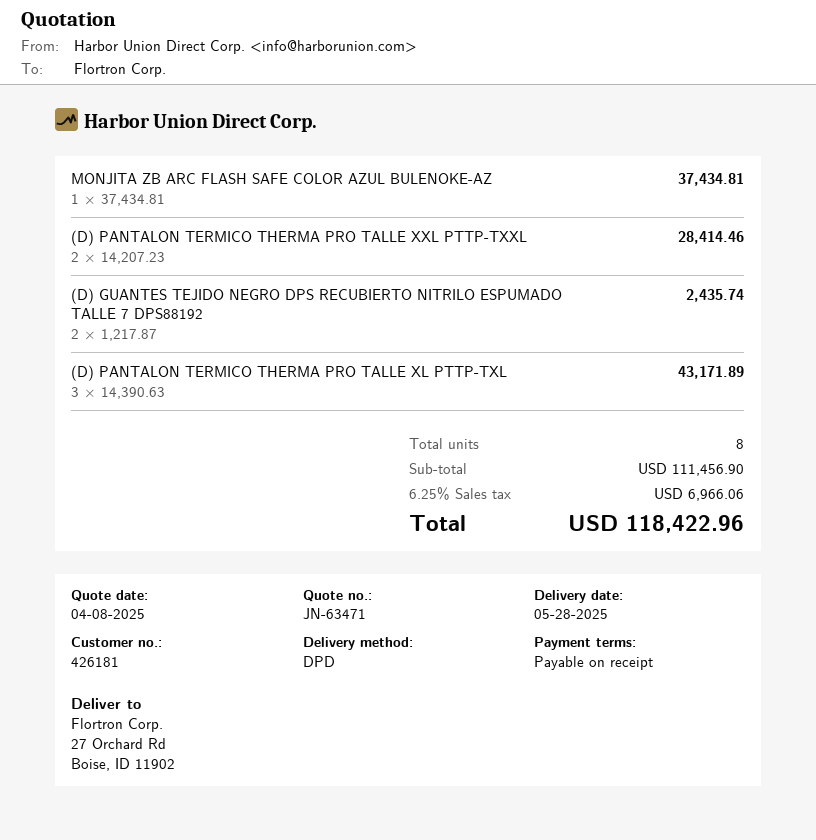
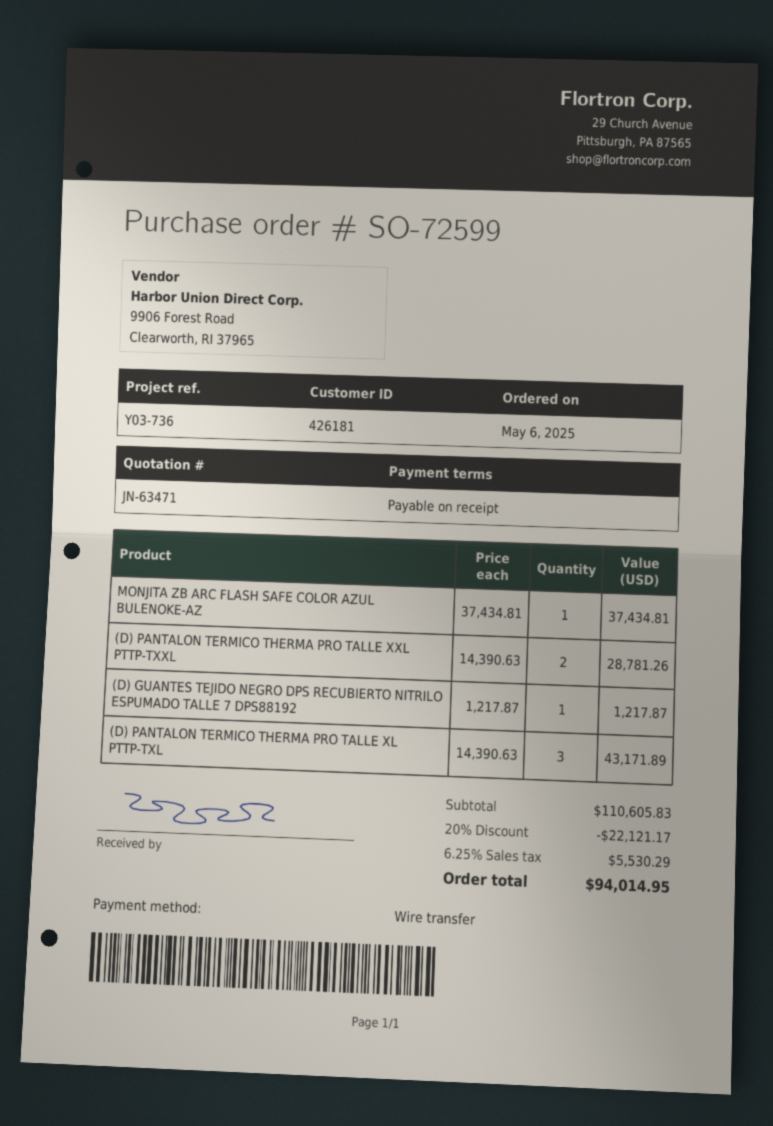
(D) PANTALON TERMICO THERMA PRO TALLE XXL PTTP-TXXL: 2 x 14207.23 = 28414.46 -> 2 x 14390.63 = 28781.26
(D) GUANTES TEJIDO NEGRO DPS RECUBIERTO NITRILO ESPUMADO TALLE 7 DPS88192: 2 x 1217.87 = 2435.74 -> 1 x 1217.87 = 1217.87
subtotal: 111456.90 -> 110605.83
discount: none -> 20% = 22121.17
tax: 6.25% = 6966.06 -> 6.25% = 5530.29
total: 118422.96 -> 94014.95

